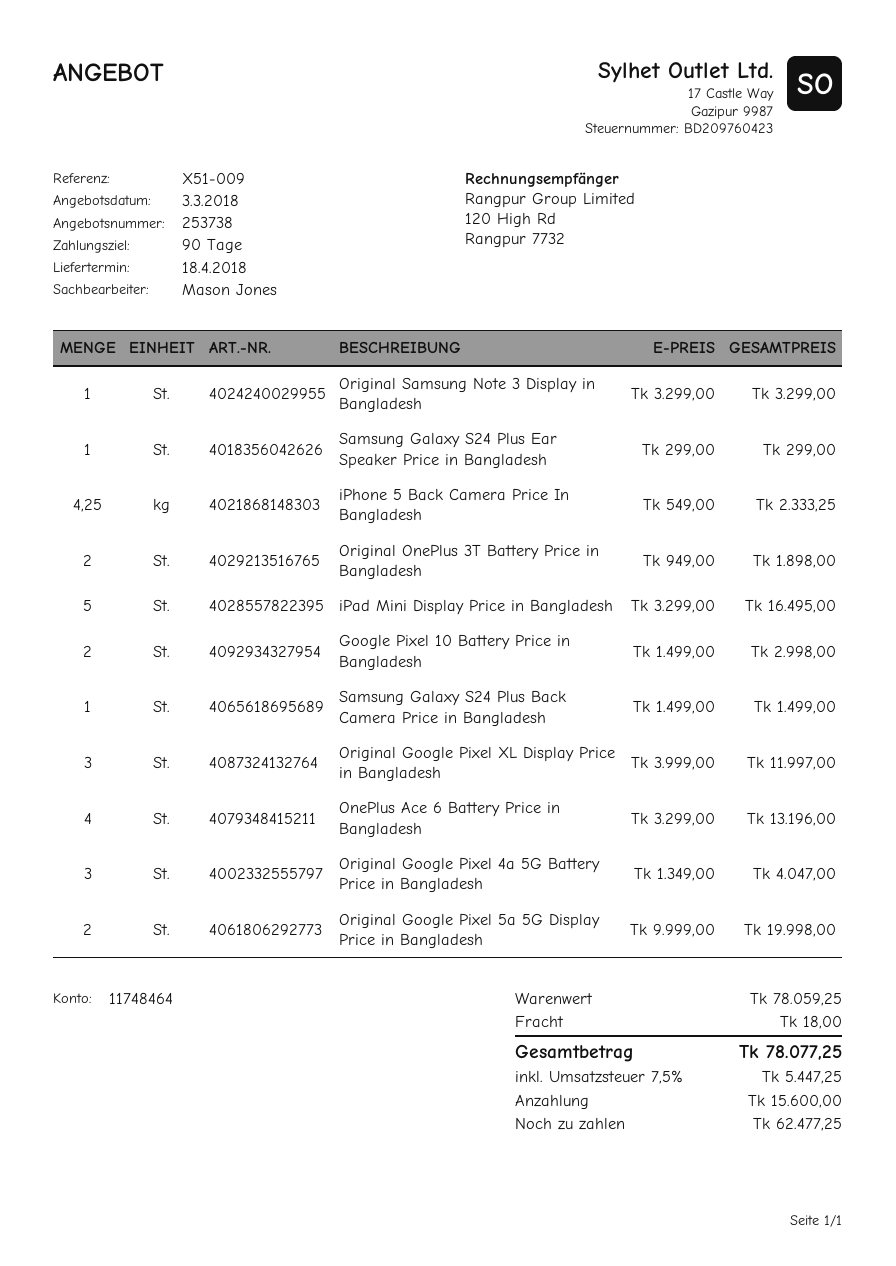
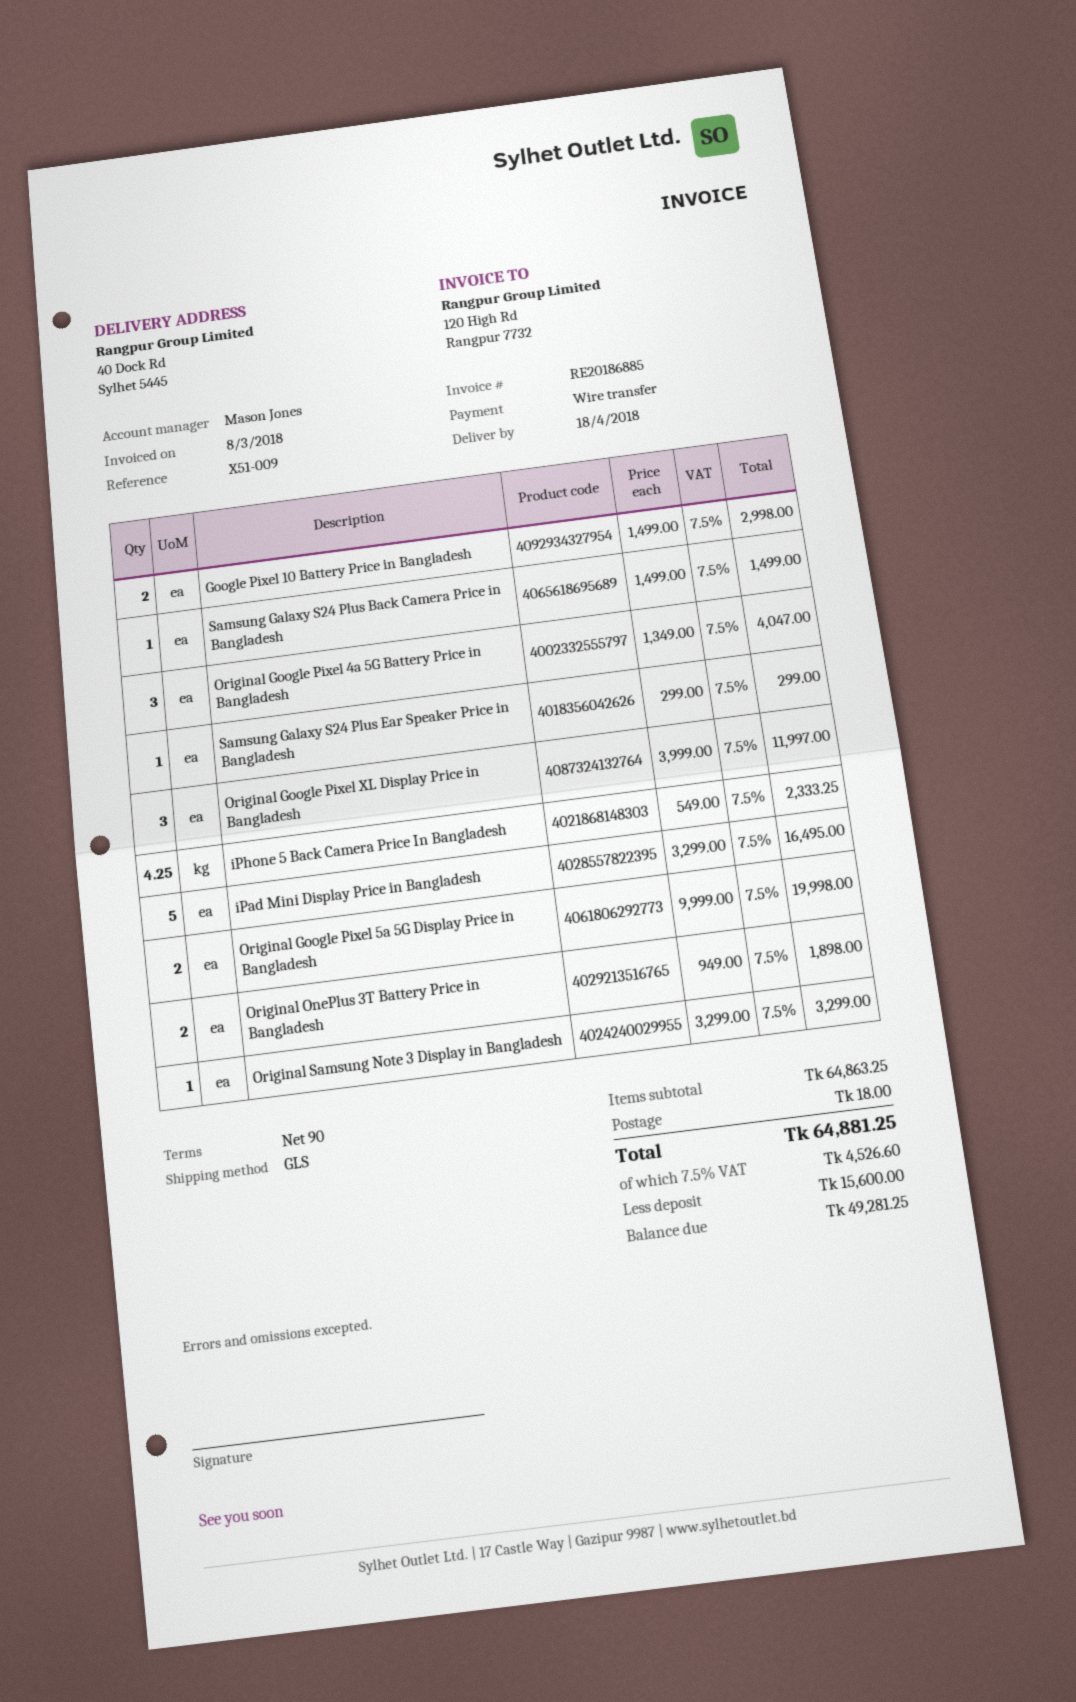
OnePlus Ace 6 Battery Price in Bangladesh: 4 x 3299.00 = 13196.00 -> none
subtotal: 78059.25 -> 64863.25
tax: 7.5% = 5447.25 -> 7.5% = 4526.60
total: 78077.25 -> 64881.25
balance: 62477.25 -> 49281.25

